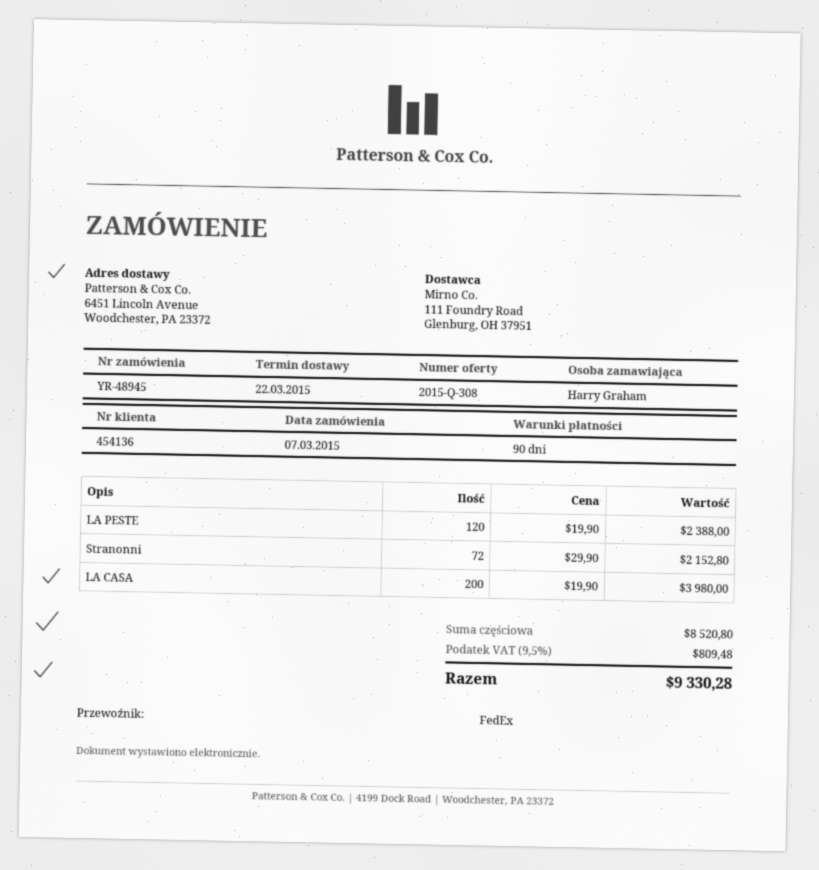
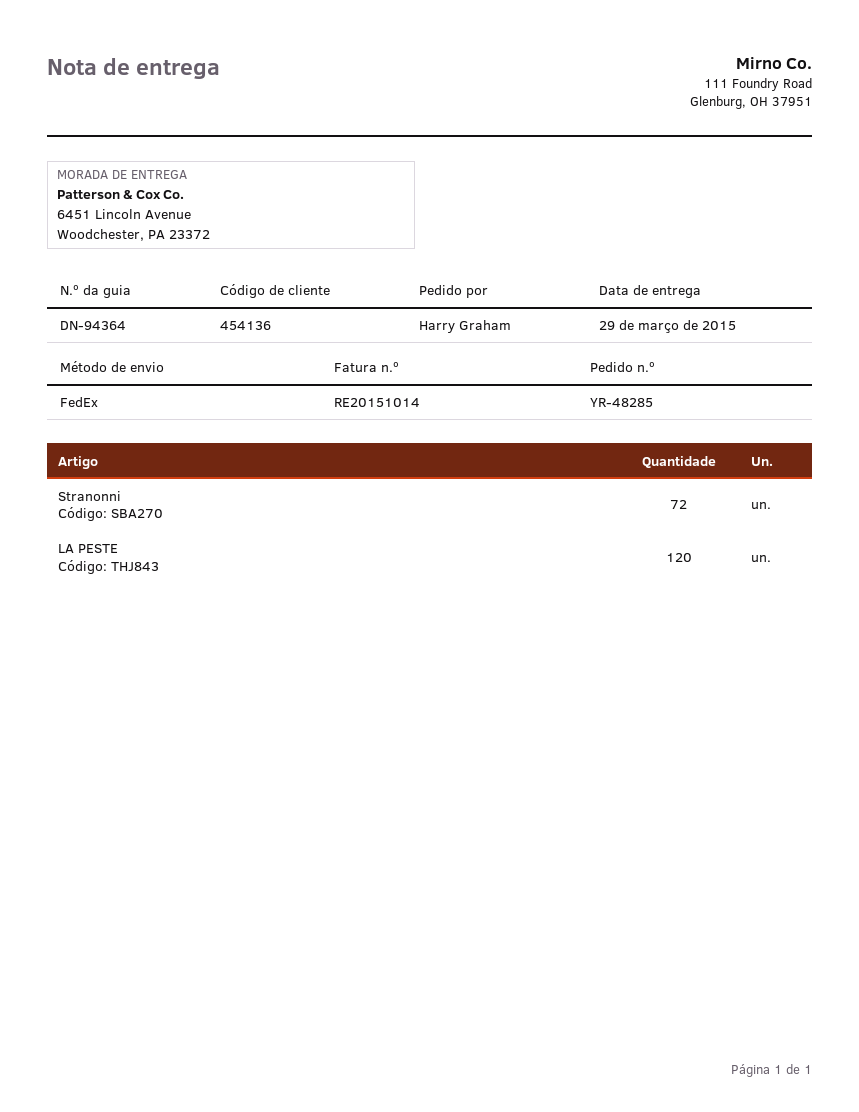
order number: YR-48945 -> YR-48285
delivery date: 2015-03-22 -> 2015-03-29
LA CASA: 200 -> none

